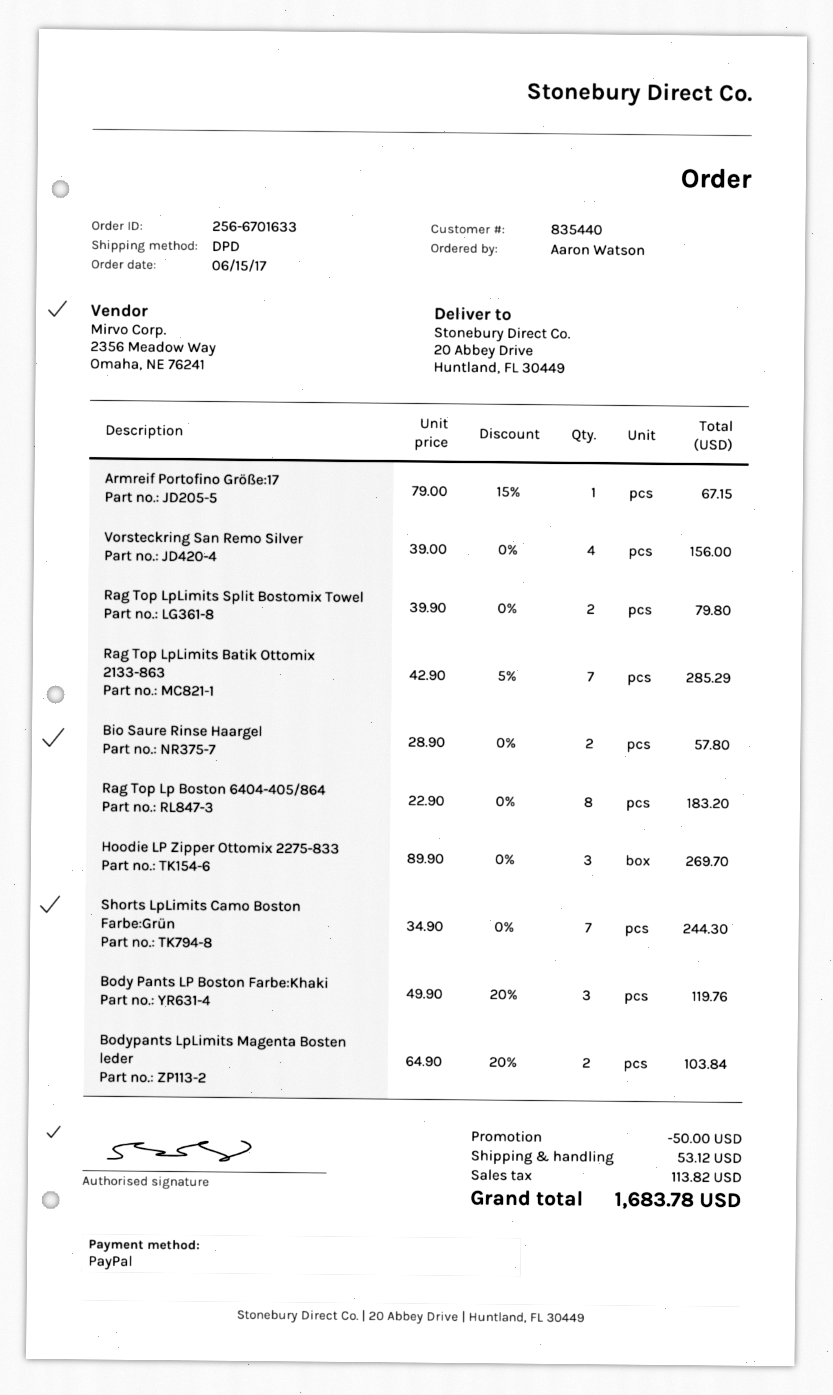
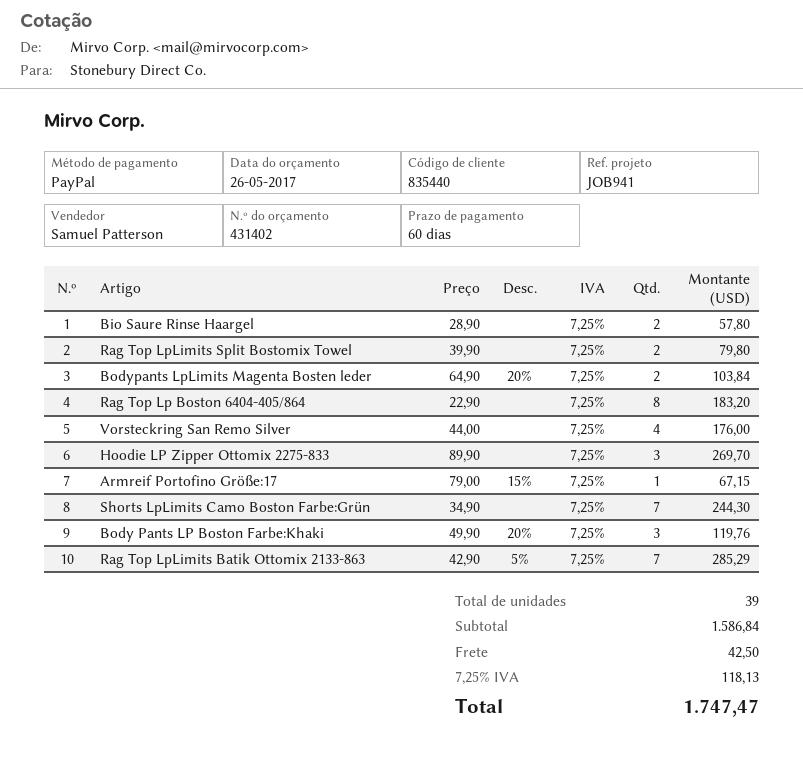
Vorsteckring San Remo Silver: 4 x 39.00 = 156.00 -> 4 x 44.00 = 176.00
discount: 50.00 -> none
shipping: 53.12 -> 42.50
tax: 113.82 -> 118.13
total: 1683.78 -> 1747.47

